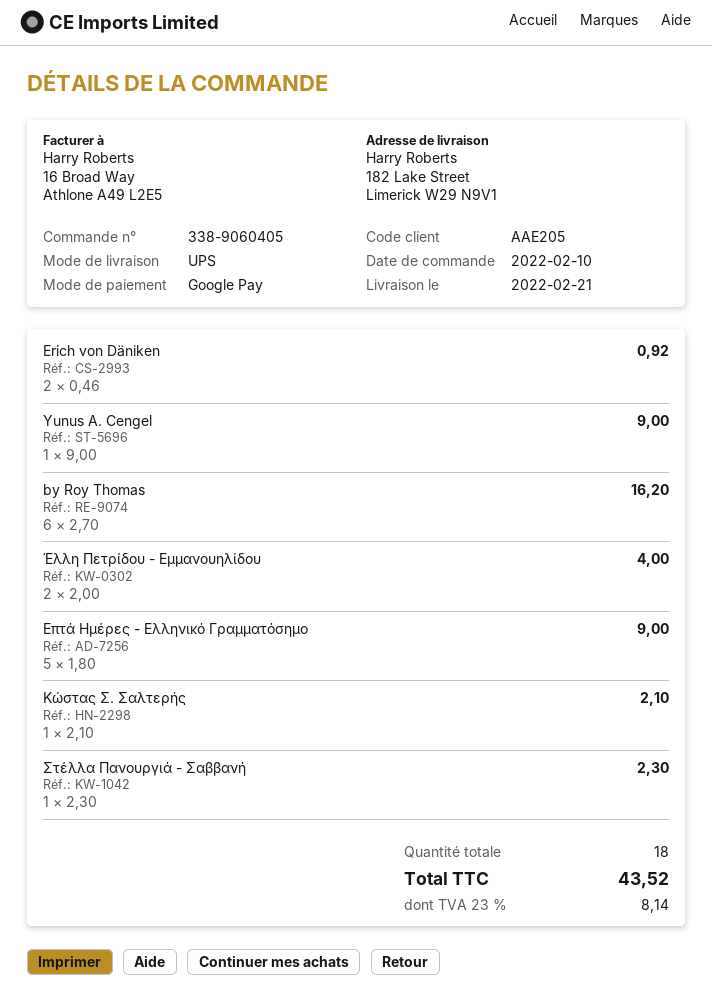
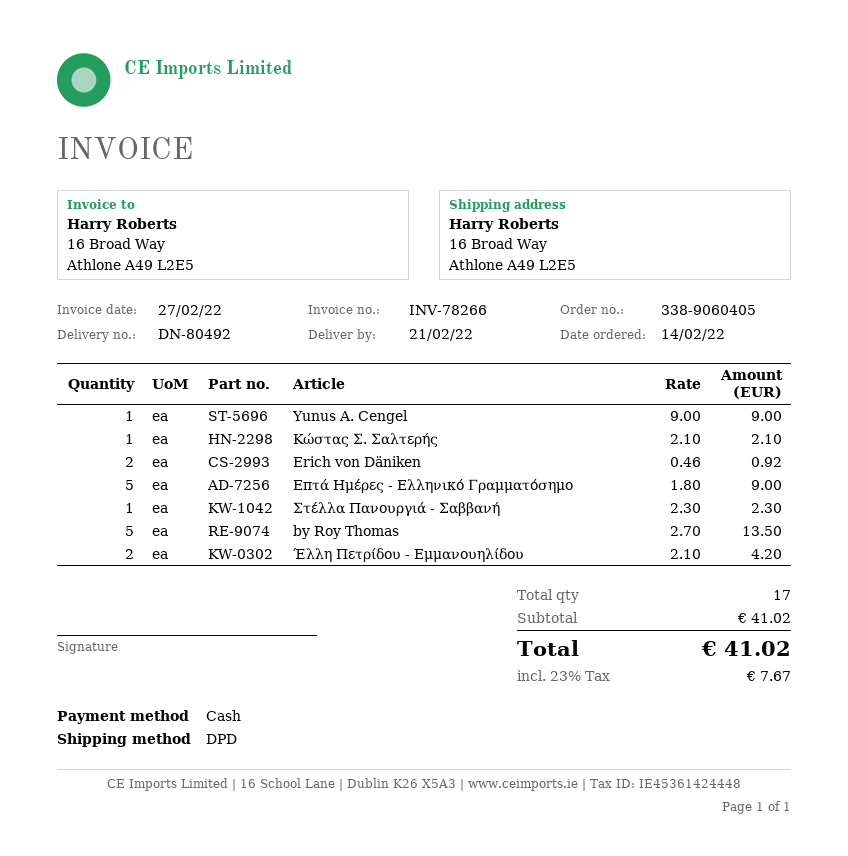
order date: 2022-02-10 -> 2022-02-14
payment method: Google Pay -> cash
shipping method: UPS -> DPD
ship to: 182 Lake Street, Limerick W29 N9V1 -> 16 Broad Way, Athlone A49 L2E5
by Roy Thomas: 6 x 2.70 = 16.20 -> 5 x 2.70 = 13.50
Έλλη Πετρίδου - Εμμανουηλίδου: 2 x 2.00 = 4.00 -> 2 x 2.10 = 4.20
total quantity: 18 -> 17
tax: 23% = 8.14 -> 23% = 7.67
total: 43.52 -> 41.02

